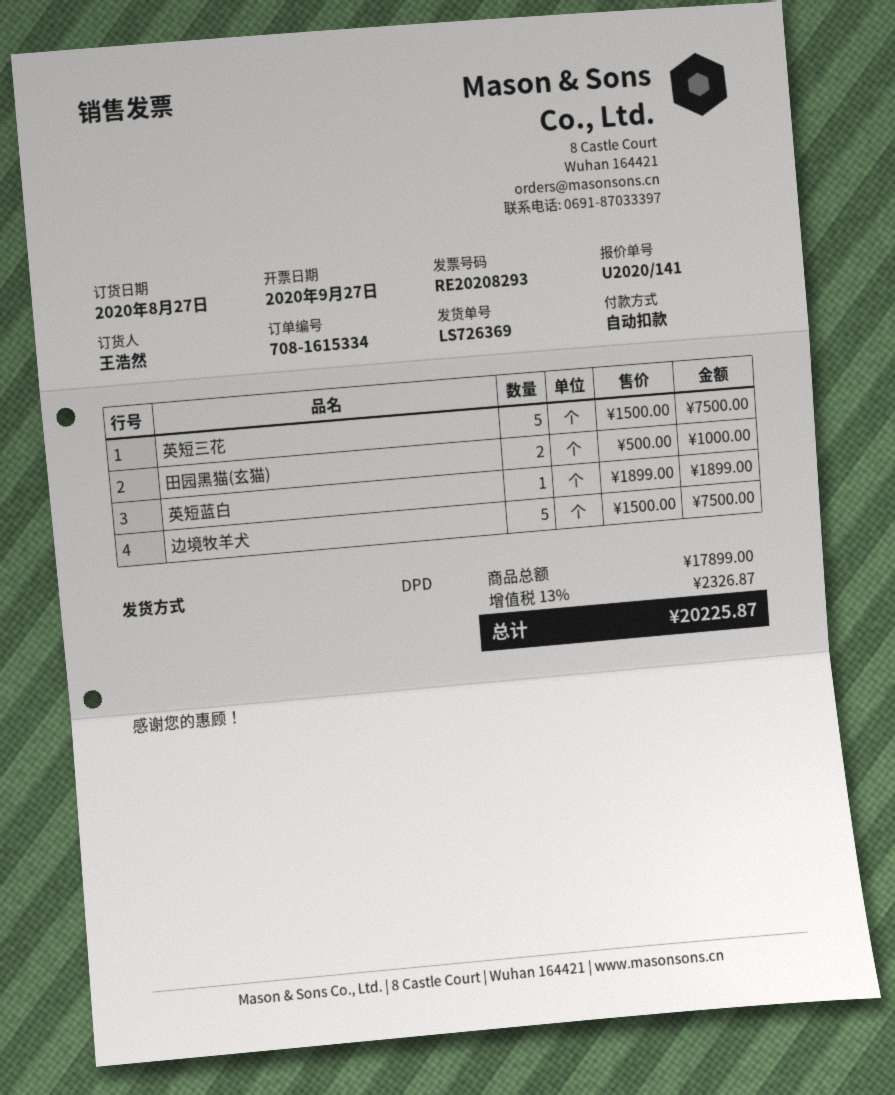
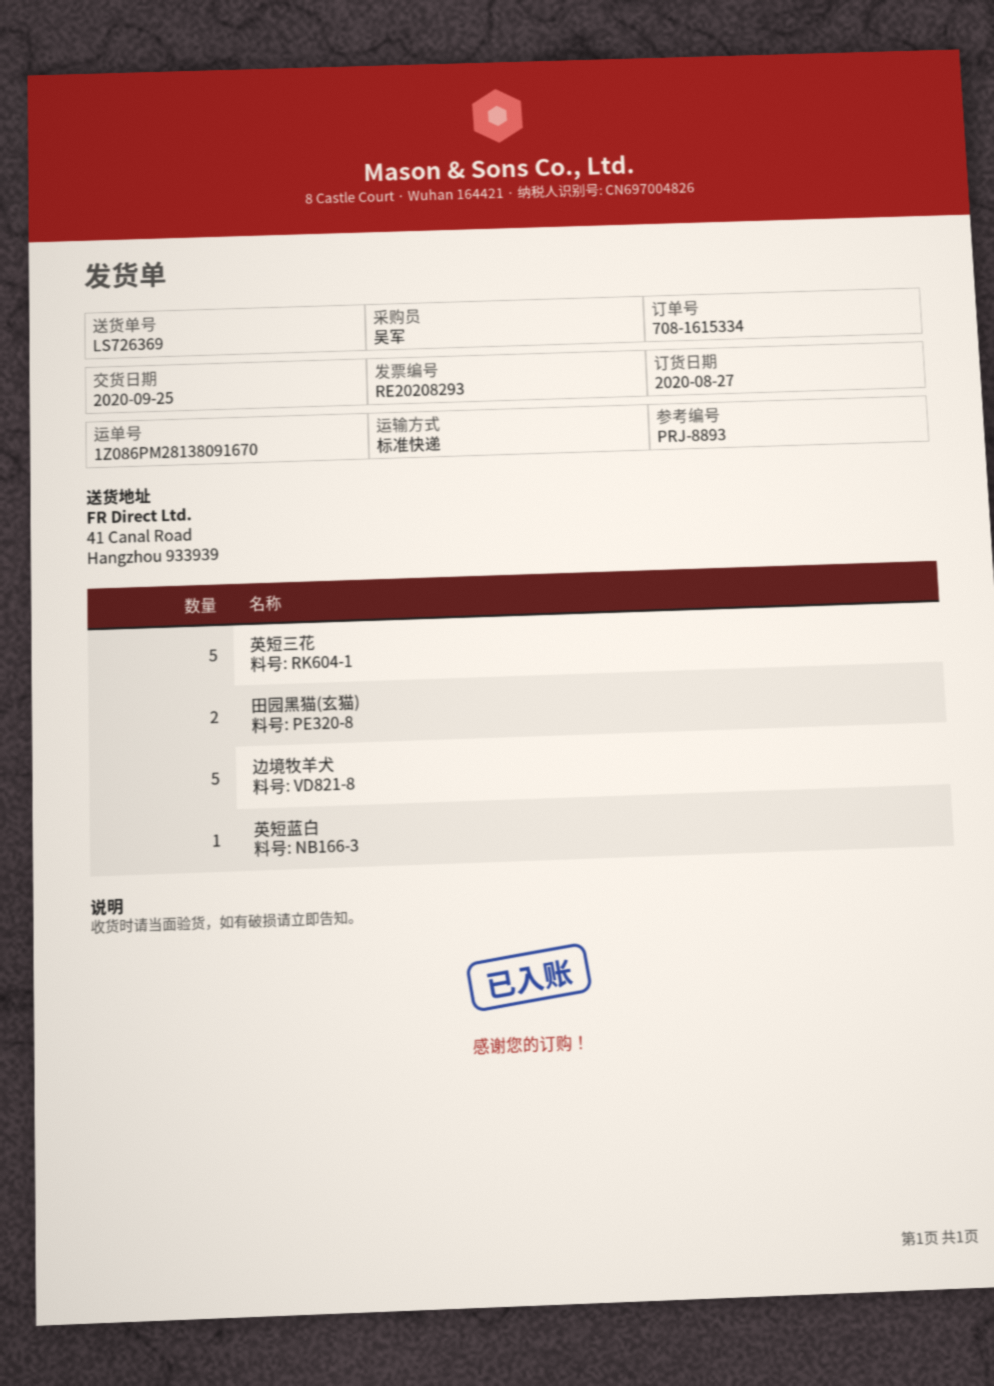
ordered by: 王浩然 -> 吴军
shipping method: DPD -> standard

